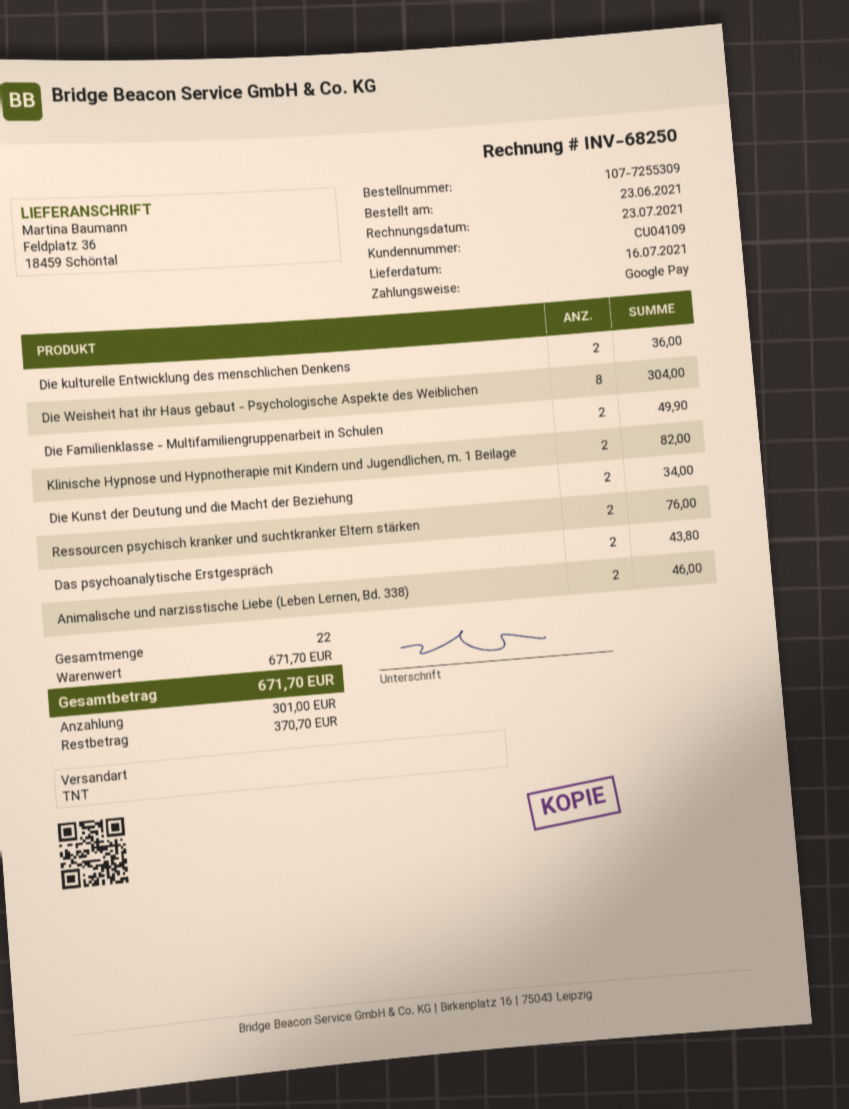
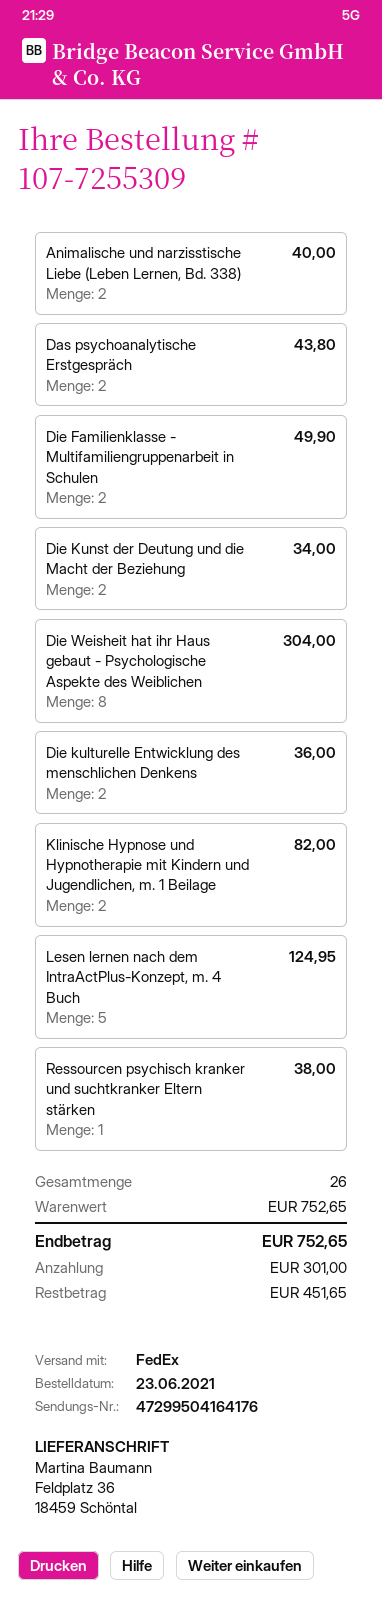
shipping method: TNT -> FedEx
Ressourcen psychisch kranker und suchtkranker Eltern stärken: 2 for 76.00 -> 1 for 38.00
Animalische und narzisstische Liebe (Leben Lernen, Bd. 338): 2 for 46.00 -> 2 for 40.00
Lesen lernen nach dem IntraActPlus-Konzept, m. 4 Buch: none -> 5 for 124.95
total quantity: 22 -> 26
subtotal: 671.70 -> 752.65
total: 671.70 -> 752.65
balance: 370.70 -> 451.65

